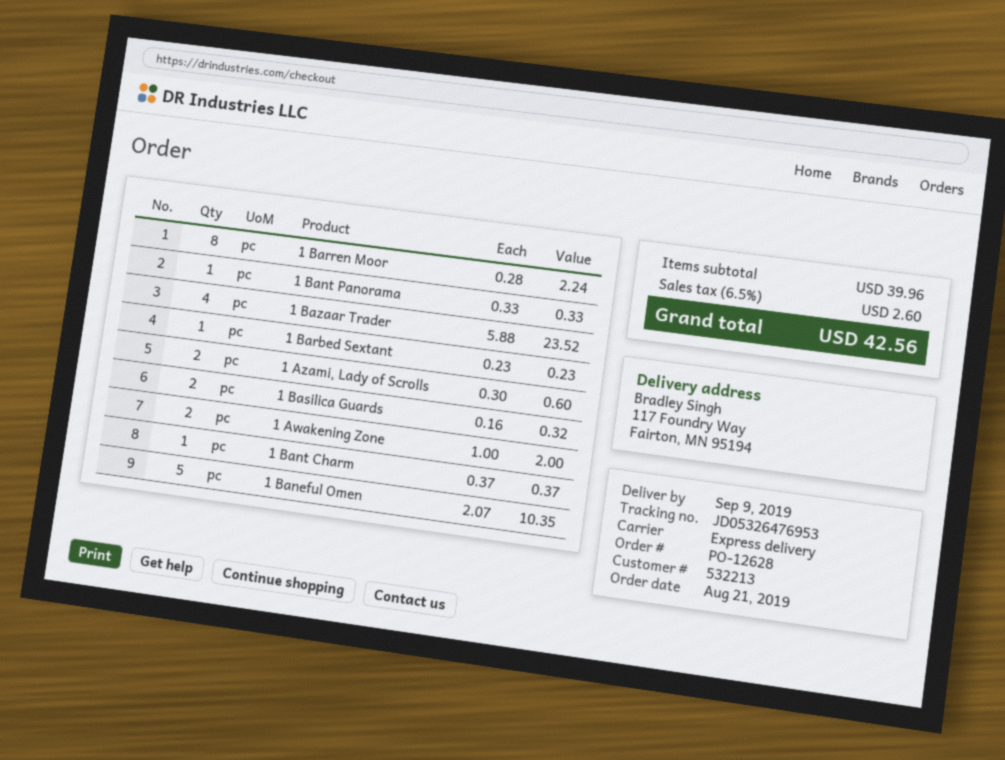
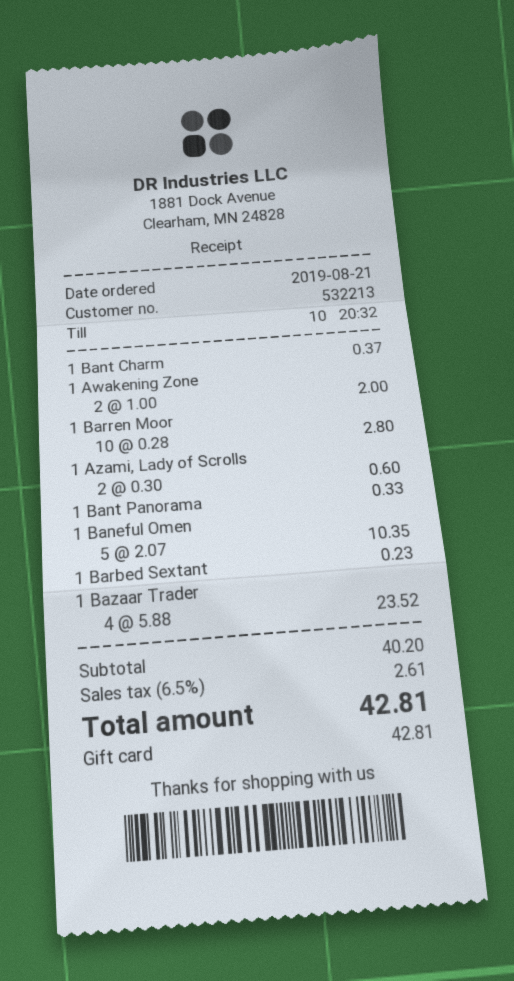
1 Barren Moor: 8 x 0.28 = 2.24 -> 10 x 0.28 = 2.80
1 Basilica Guards: 2 x 0.16 = 0.32 -> none
subtotal: 39.96 -> 40.20
tax: 6.5% = 2.60 -> 6.5% = 2.61
total: 42.56 -> 42.81

